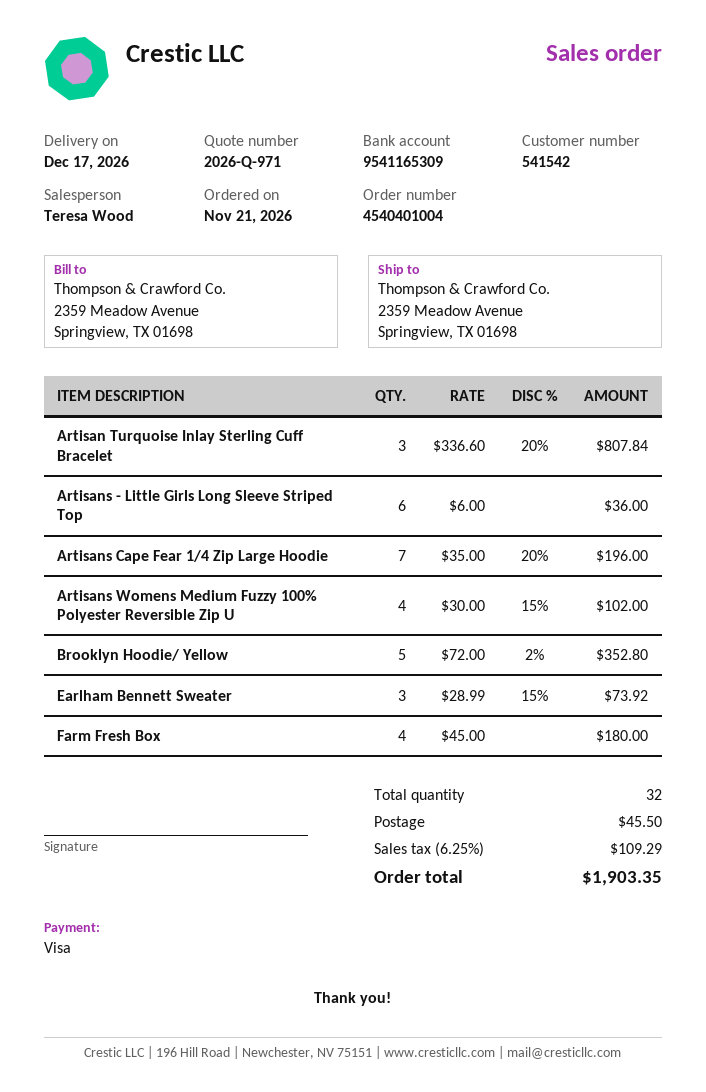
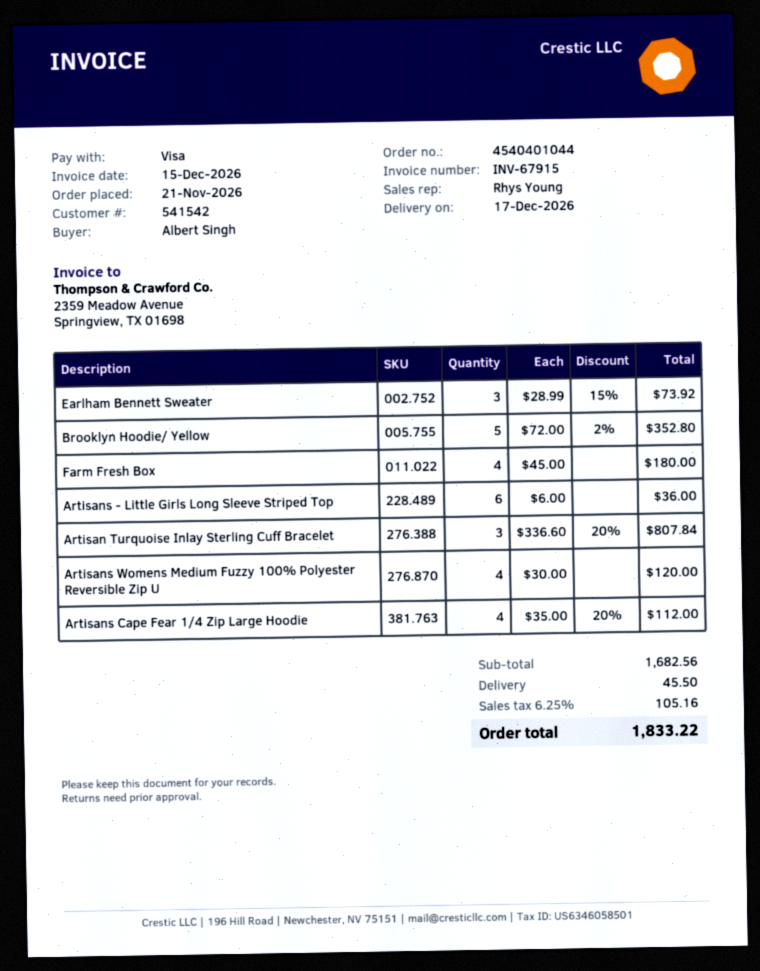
order number: 4540401004 -> 4540401044
sales rep: Teresa Wood -> Rhys Young
Artisans Cape Fear 1/4 Zip Large Hoodie: 7 x 35.00 - 20% = 196.00 -> 4 x 35.00 - 20% = 112.00
Artisans Womens Medium Fuzzy 100% Polyester Reversible Zip U: 4 x 30.00 - 15% = 102.00 -> 4 x 30.00 = 120.00
tax: 6.25% = 109.29 -> 6.25% = 105.16
total: 1903.35 -> 1833.22

